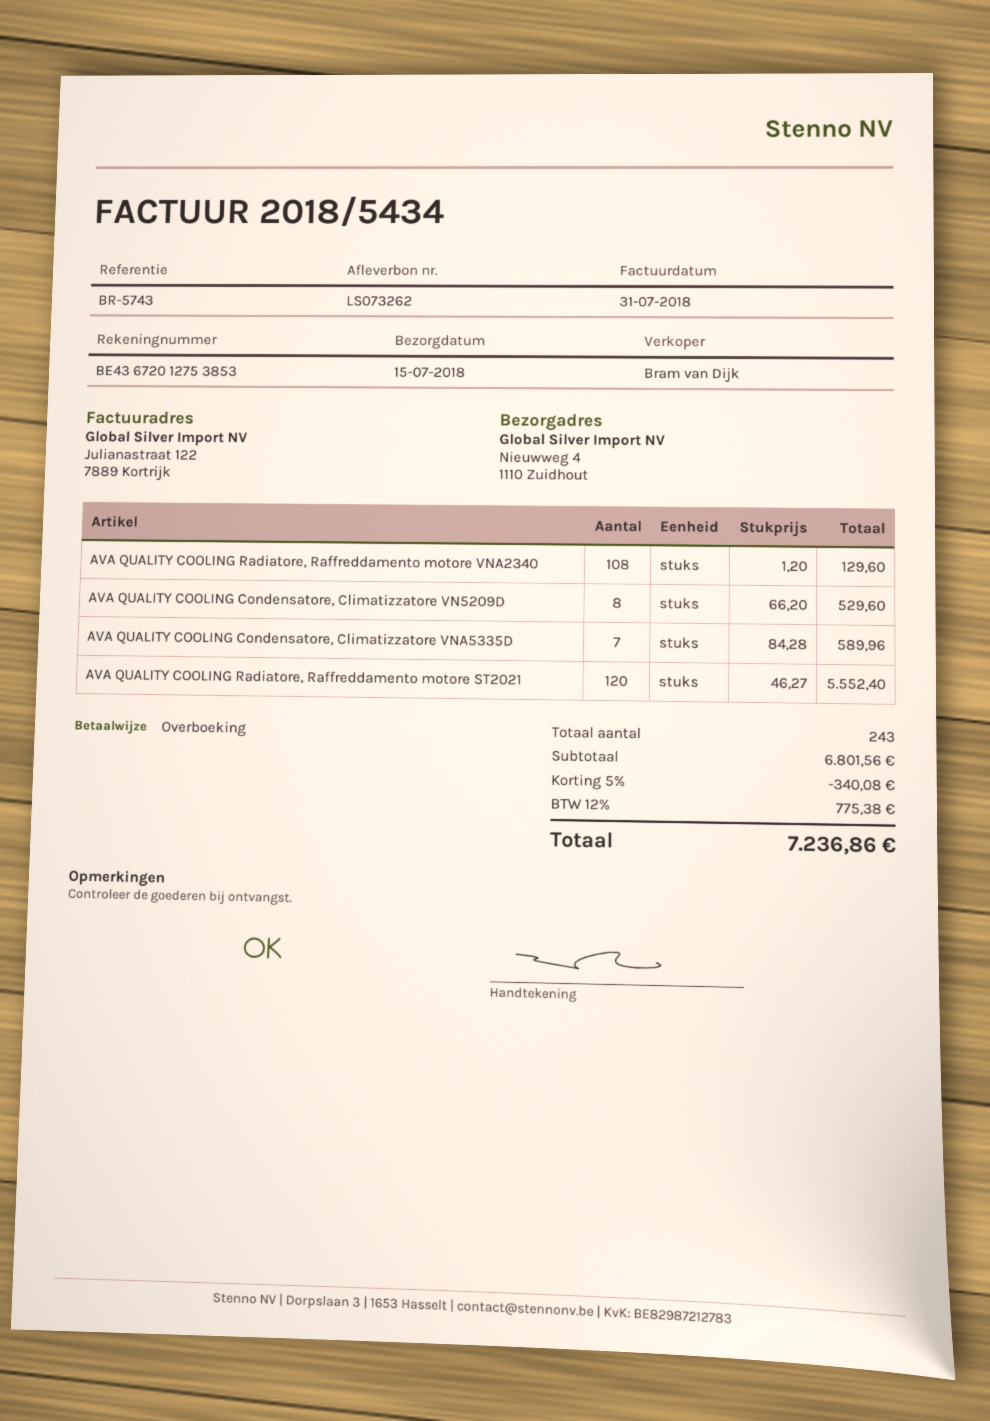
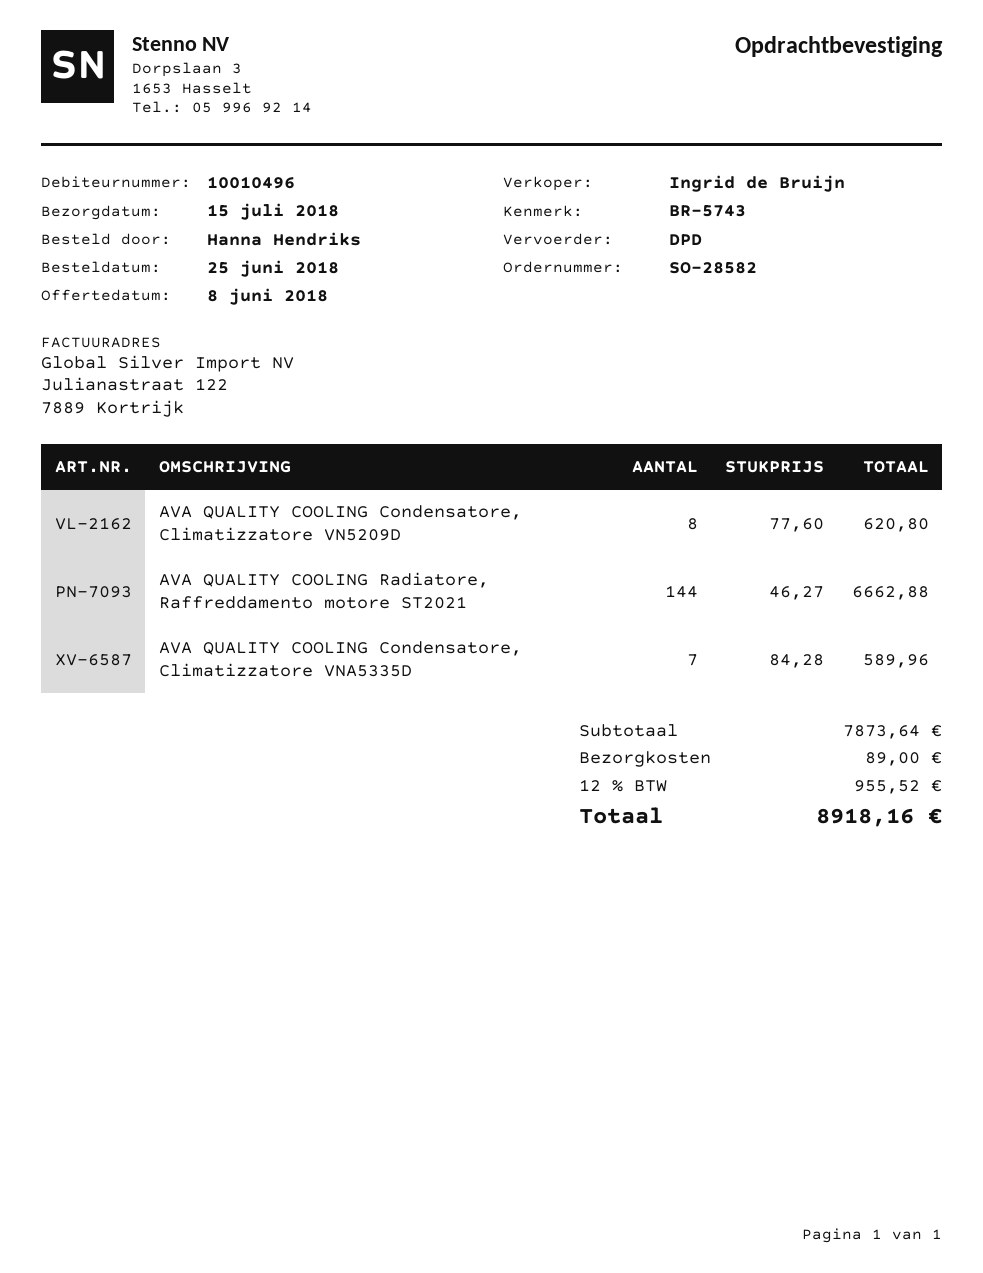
sales rep: Bram van Dijk -> Ingrid de Bruijn
AVA QUALITY COOLING Radiatore, Raffreddamento motore VNA2340: 108 x 1.20 = 129.60 -> none
AVA QUALITY COOLING Condensatore, Climatizzatore VN5209D: 8 x 66.20 = 529.60 -> 8 x 77.60 = 620.80
AVA QUALITY COOLING Radiatore, Raffreddamento motore ST2021: 120 x 46.27 = 5552.40 -> 144 x 46.27 = 6662.88
subtotal: 6801.56 -> 7873.64
discount: 5% = 340.08 -> none
shipping: none -> 89.00
tax: 12% = 775.38 -> 12% = 955.52
total: 7236.86 -> 8918.16

